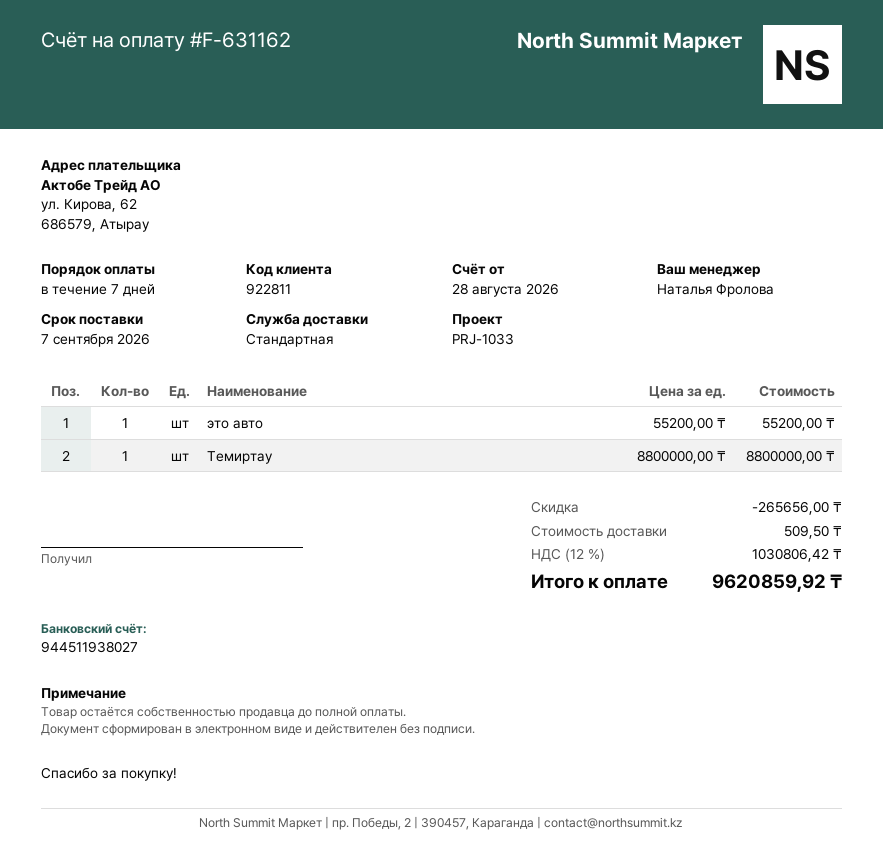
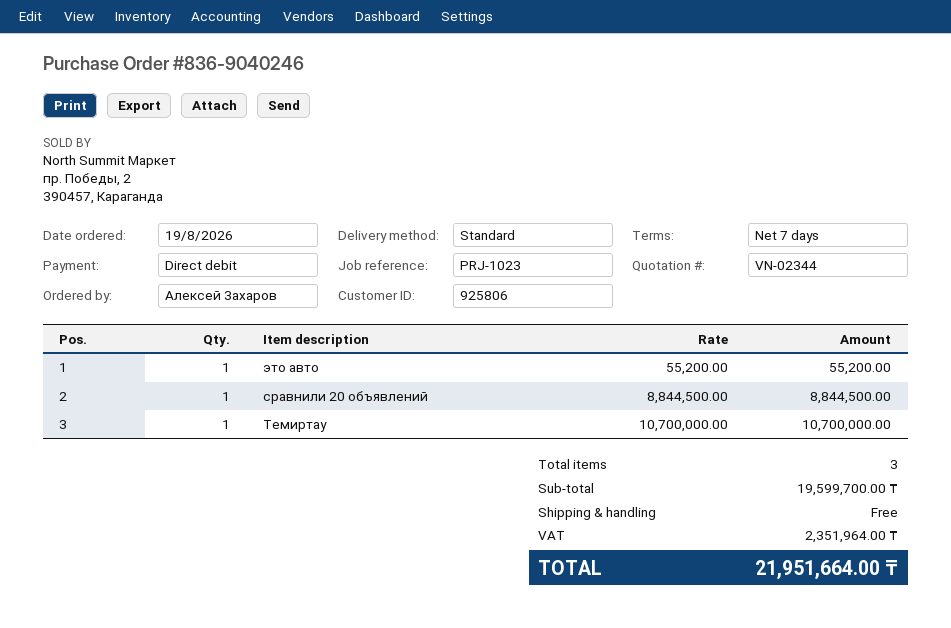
customer number: 922811 -> 925806
reference: PRJ-1033 -> PRJ-1023
Темиртау: 1 x 8800000.00 = 8800000.00 -> 1 x 10700000.00 = 10700000.00
сравнили 20 объявлений: none -> 1 x 8844500.00 = 8844500.00
discount: 265656.00 -> none
shipping: 509.50 -> 0.00
tax: 1030806.42 -> 2351964.00
total: 9620859.92 -> 21951664.00

